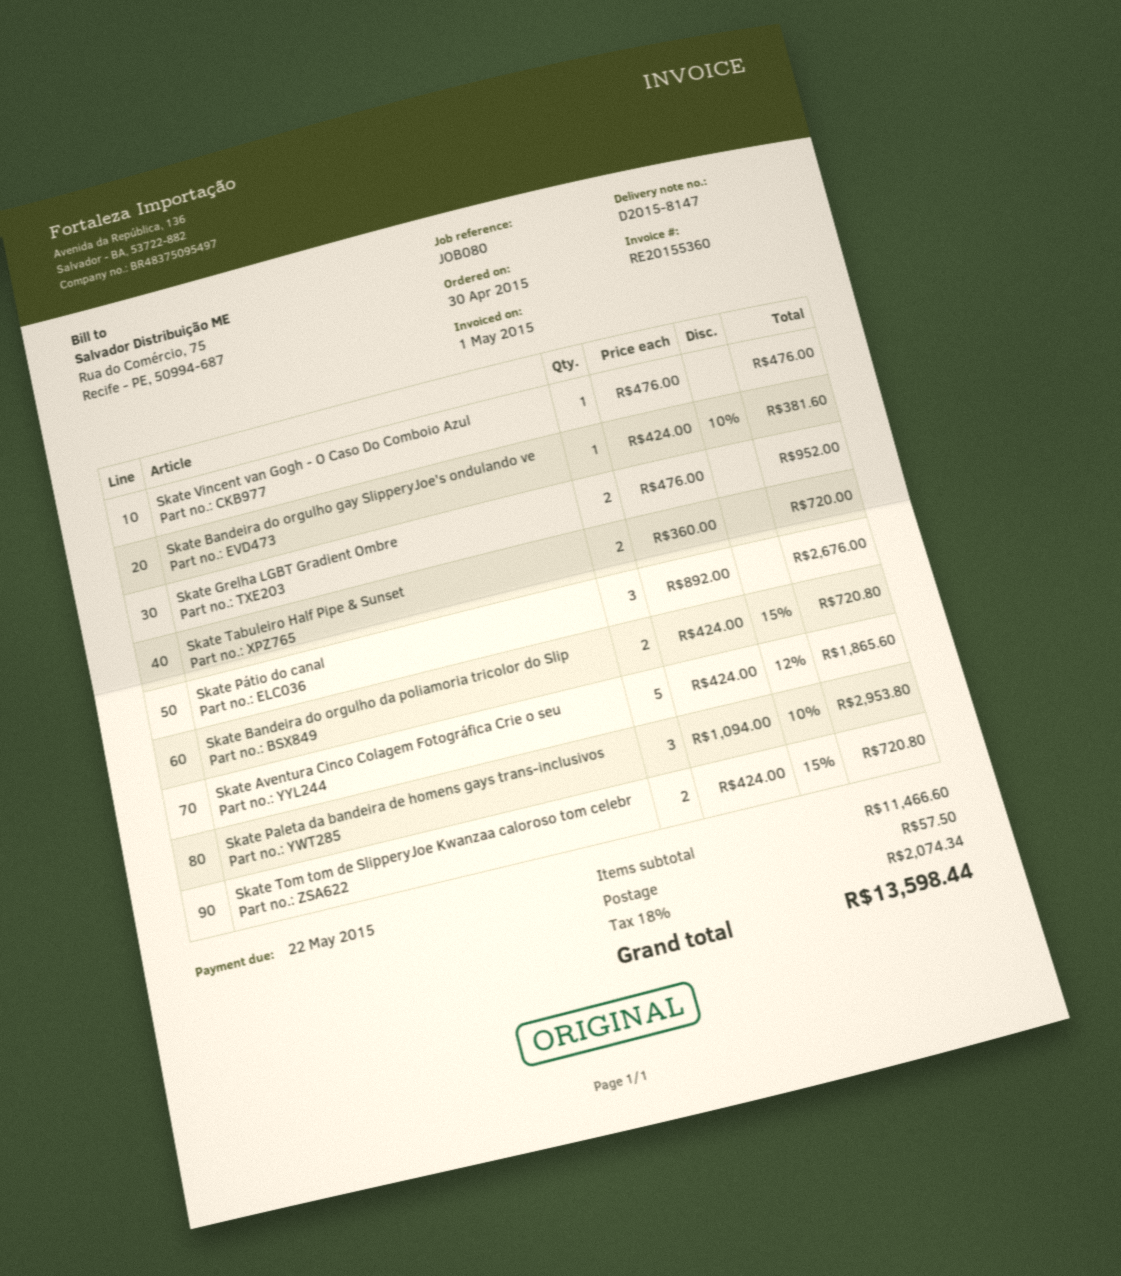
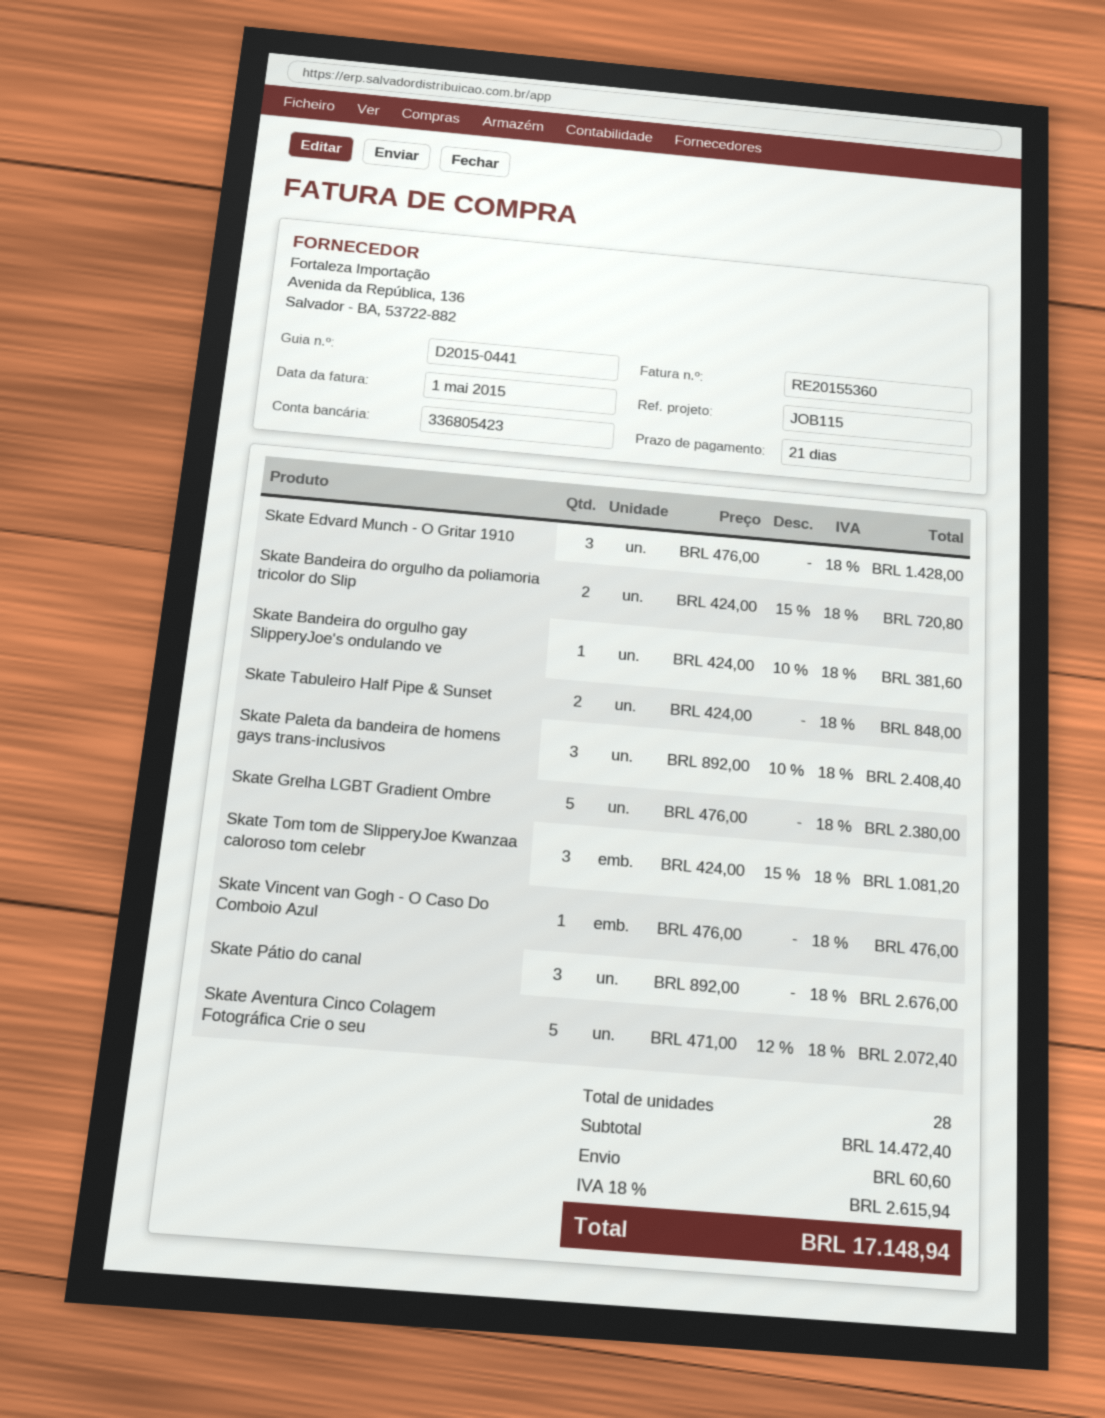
delivery note number: D2015-8147 -> D2015-0441
reference: JOB080 -> JOB115
Skate Grelha LGBT Gradient Ombre: 2 x 476.00 = 952.00 -> 5 x 476.00 = 2380.00
Skate Tabuleiro Half Pipe & Sunset: 2 x 360.00 = 720.00 -> 2 x 424.00 = 848.00
Skate Aventura Cinco Colagem Fotográfica Crie o seu: 5 x 424.00 - 12% = 1865.60 -> 5 x 471.00 - 12% = 2072.40
Skate Paleta da bandeira de homens gays trans-inclusivos: 3 x 1094.00 - 10% = 2953.80 -> 3 x 892.00 - 10% = 2408.40
Skate Tom tom de SlipperyJoe Kwanzaa caloroso tom celebr: 2 x 424.00 - 15% = 720.80 -> 3 x 424.00 - 15% = 1081.20
Skate Edvard Munch - O Gritar 1910: none -> 3 x 476.00 = 1428.00
subtotal: 11466.60 -> 14472.40
shipping: 57.50 -> 60.60
tax: 18% = 2074.34 -> 18% = 2615.94
total: 13598.44 -> 17148.94

